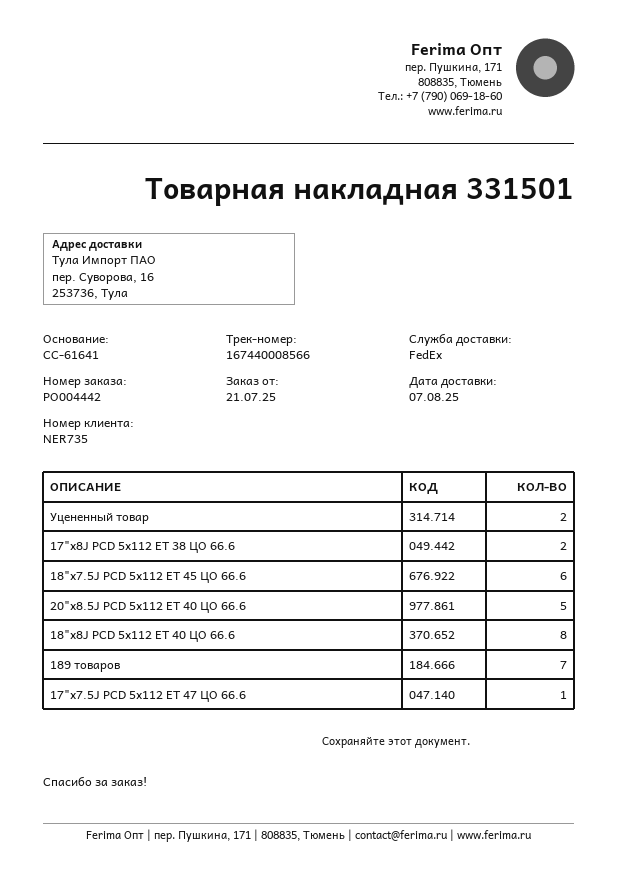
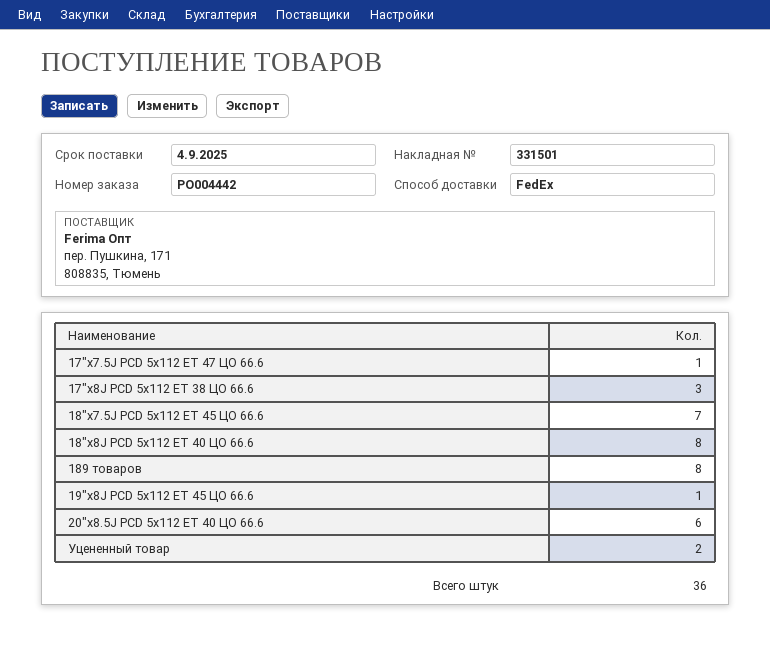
delivery date: 2025-08-07 -> 2025-09-04
17"x8J PCD 5x112 ЕТ 38 ЦО 66.6: 2 -> 3
18"x7.5J PCD 5x112 ЕТ 45 ЦО 66.6: 6 -> 7
20"x8.5J PCD 5x112 ЕТ 40 ЦО 66.6: 5 -> 6
189 товаров: 7 -> 8
19"x8J PCD 5x112 ЕТ 45 ЦО 66.6: none -> 1

